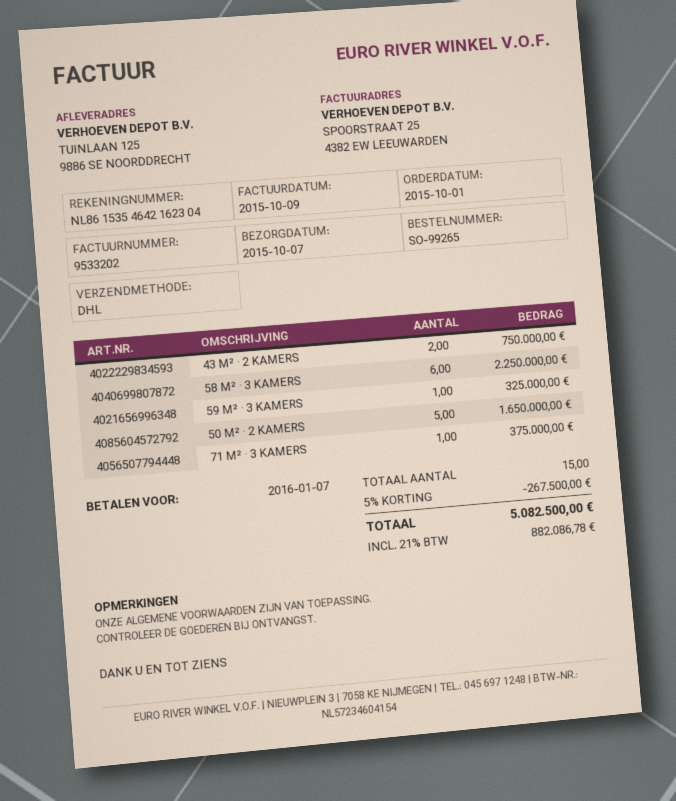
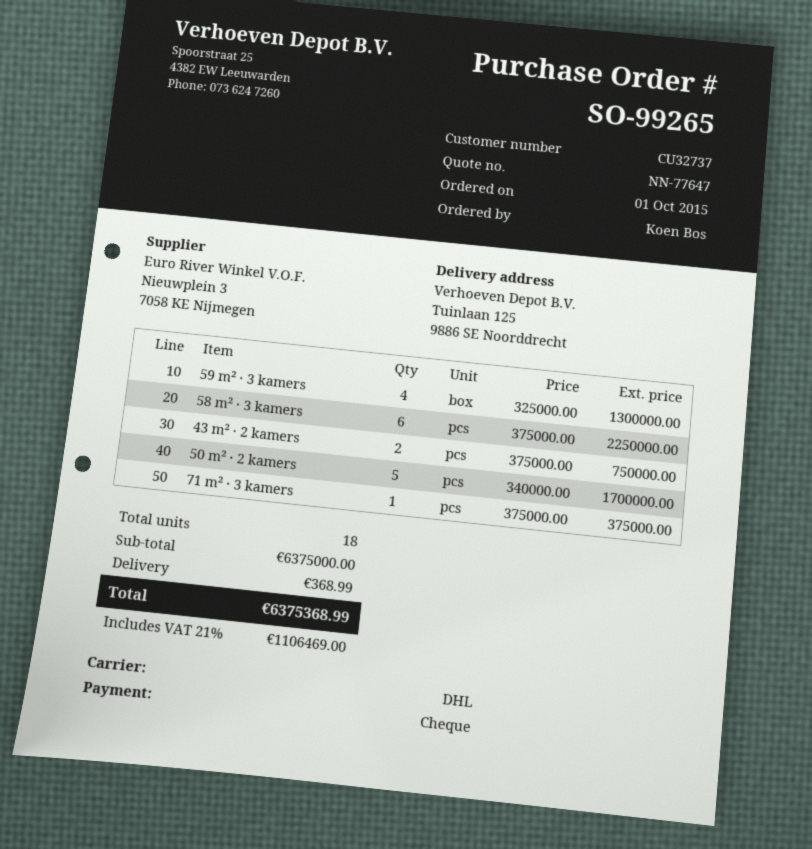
59 M² · 3 KAMERS: 1 for 325000.00 -> 4 for 1300000.00
50 M² · 2 KAMERS: 5 for 1650000.00 -> 5 for 1700000.00
total quantity: 15 -> 18
discount: 5% = 267500.00 -> none
shipping: none -> 368.99
tax: 21% = 882086.78 -> 21% = 1106469.00
total: 5082500.00 -> 6375368.99

